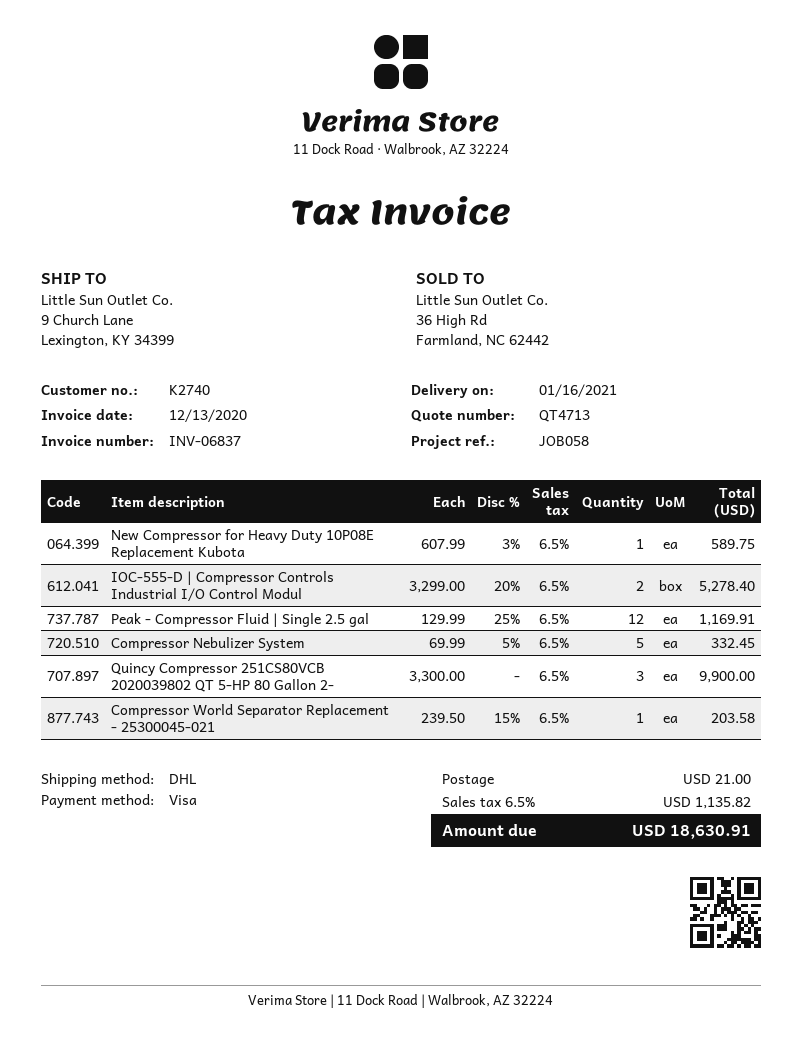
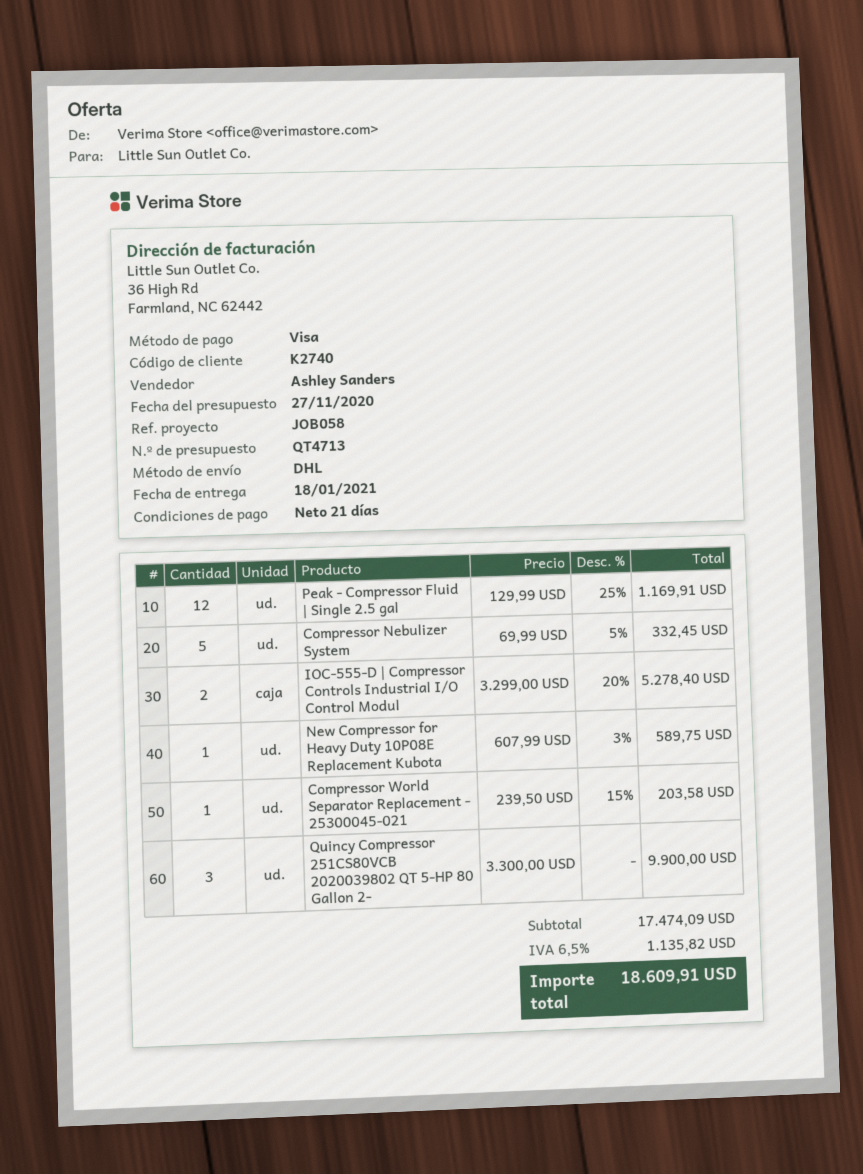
delivery date: 2021-01-16 -> 2021-01-18
shipping: 21.00 -> none
total: 18630.91 -> 18609.91

